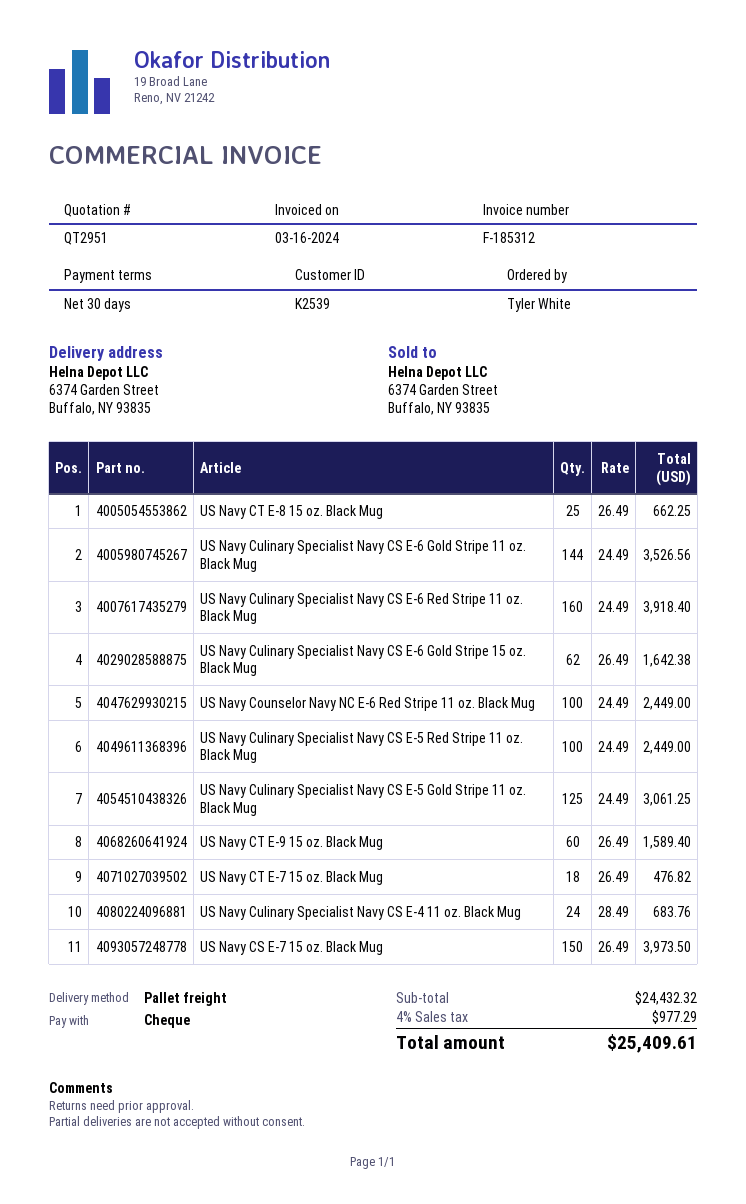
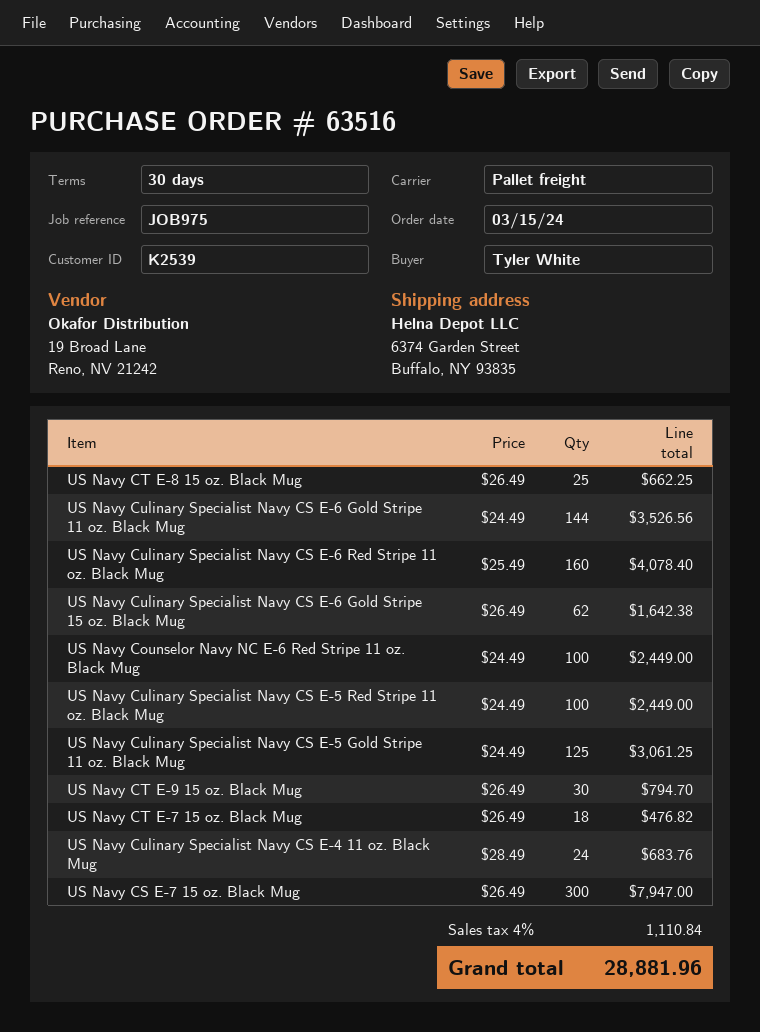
US Navy Culinary Specialist Navy CS E-6 Red Stripe 11 oz. Black Mug: 160 x 24.49 = 3918.40 -> 160 x 25.49 = 4078.40
US Navy CT E-9 15 oz. Black Mug: 60 x 26.49 = 1589.40 -> 30 x 26.49 = 794.70
US Navy CS E-7 15 oz. Black Mug: 150 x 26.49 = 3973.50 -> 300 x 26.49 = 7947.00
tax: 4% = 977.29 -> 4% = 1110.84
total: 25409.61 -> 28881.96

